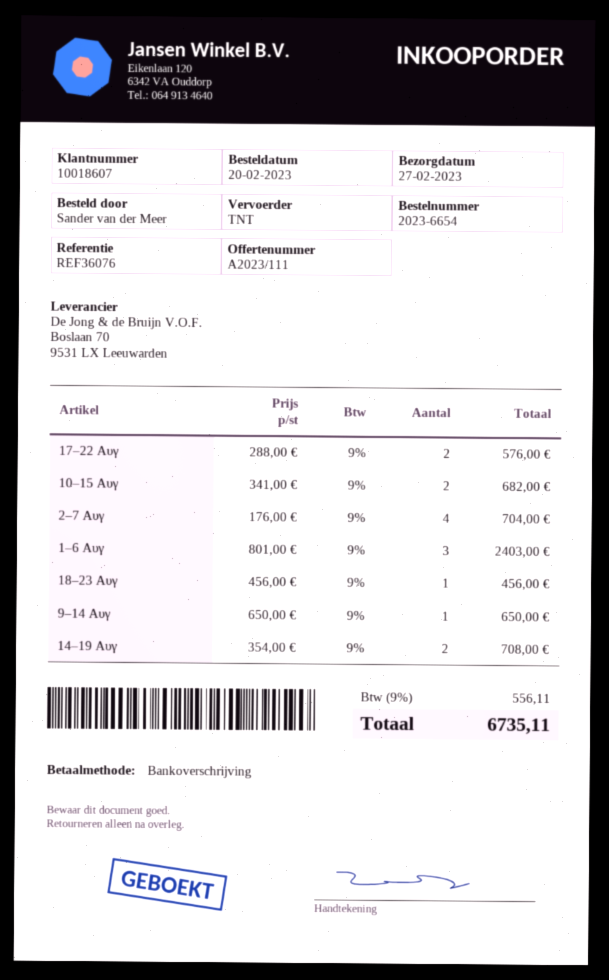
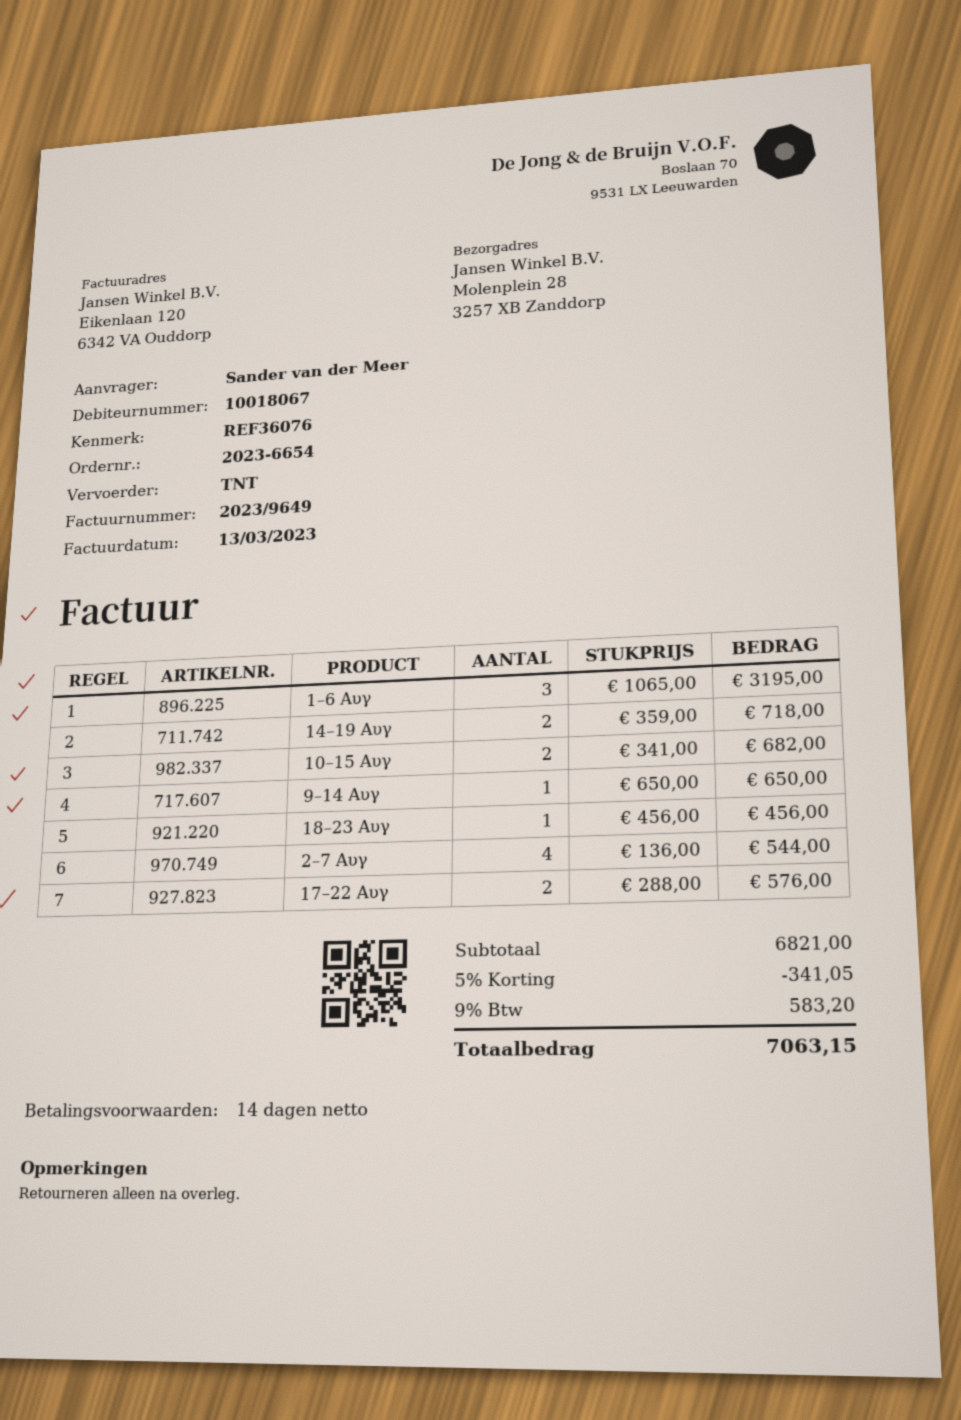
customer number: 10018607 -> 10018067
2–7 Αυγ: 4 x 176.00 = 704.00 -> 4 x 136.00 = 544.00
1–6 Αυγ: 3 x 801.00 = 2403.00 -> 3 x 1065.00 = 3195.00
14–19 Αυγ: 2 x 354.00 = 708.00 -> 2 x 359.00 = 718.00
discount: none -> 5% = 341.05
tax: 9% = 556.11 -> 9% = 583.20
total: 6735.11 -> 7063.15

